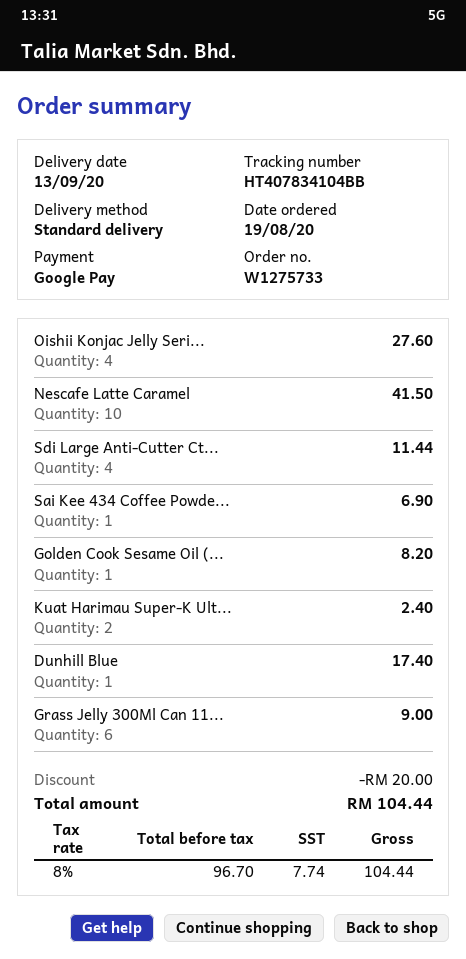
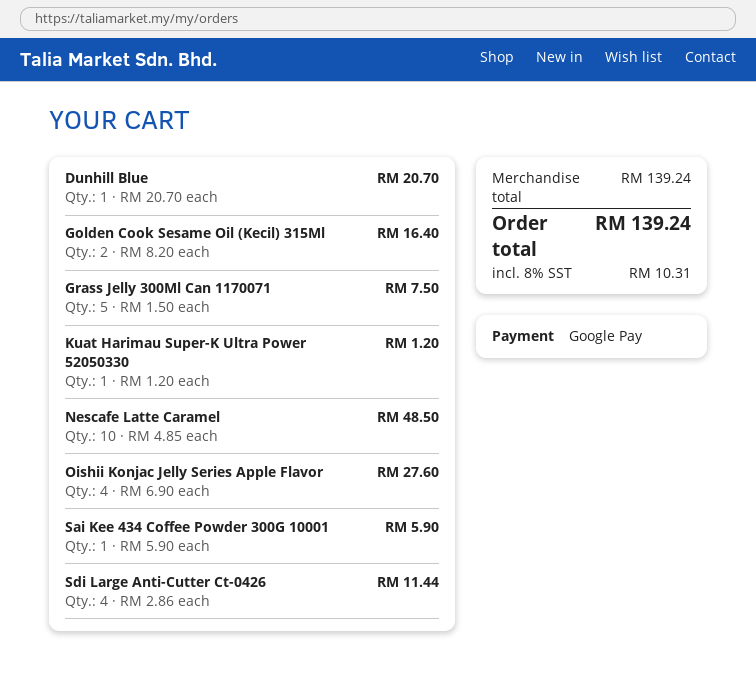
Nescafe Latte Caramel: 10 for 41.50 -> 10 for 48.50
Sai Kee 434 Coffee Powde...: 1 for 6.90 -> 1 for 5.90
Golden Cook Sesame Oil (...: 1 for 8.20 -> 2 for 16.40
Kuat Harimau Super-K Ult...: 2 for 2.40 -> 1 for 1.20
Dunhill Blue: 1 for 17.40 -> 1 for 20.70
Grass Jelly 300Ml Can 11...: 6 for 9.00 -> 5 for 7.50
discount: 20.00 -> none
tax: 8% = 7.74 -> 8% = 10.31
total: 104.44 -> 139.24

